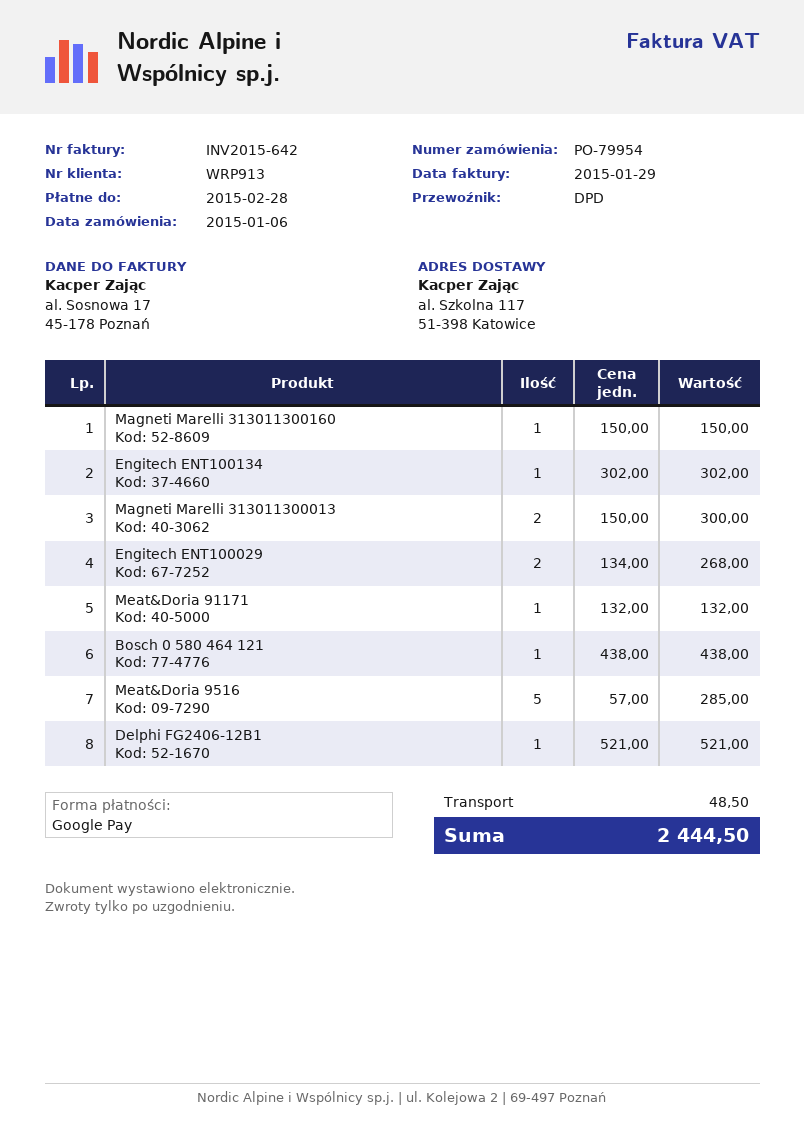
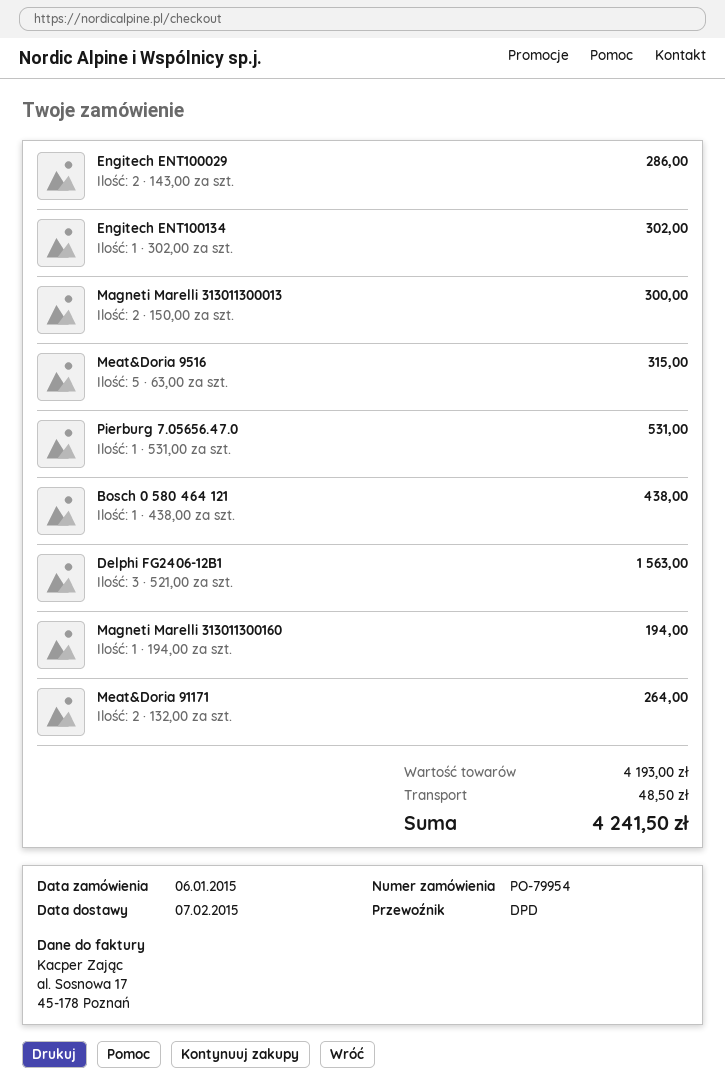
Magneti Marelli 313011300160: 1 x 150.00 = 150.00 -> 1 x 194.00 = 194.00
Engitech ENT100029: 2 x 134.00 = 268.00 -> 2 x 143.00 = 286.00
Meat&Doria 91171: 1 x 132.00 = 132.00 -> 2 x 132.00 = 264.00
Meat&Doria 9516: 5 x 57.00 = 285.00 -> 5 x 63.00 = 315.00
Delphi FG2406-12B1: 1 x 521.00 = 521.00 -> 3 x 521.00 = 1563.00
Pierburg 7.05656.47.0: none -> 1 x 531.00 = 531.00
total: 2444.50 -> 4241.50

